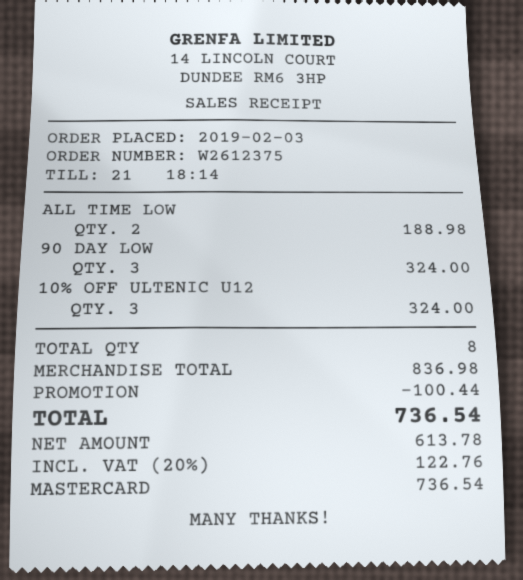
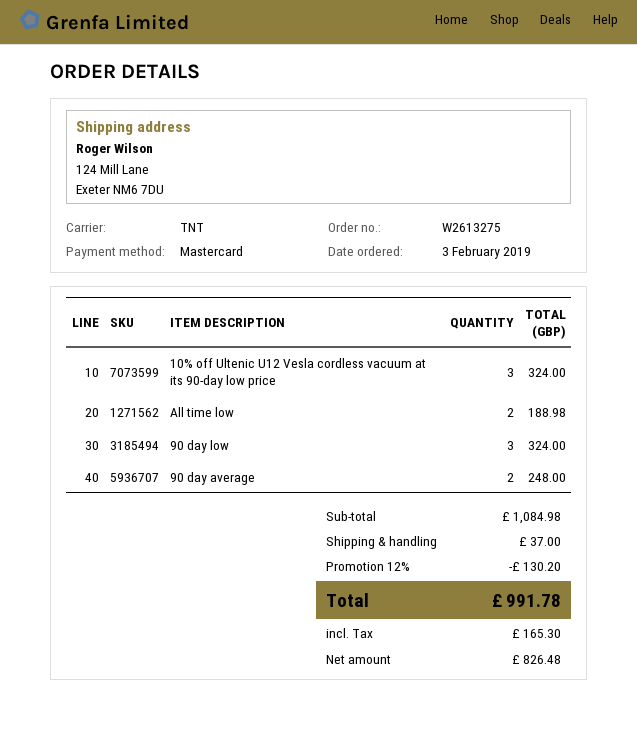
order number: W2612375 -> W2613275
90 day average: none -> 2 for 248.00
subtotal: 836.98 -> 1084.98
discount: 100.44 -> 130.20
shipping: none -> 37.00
net: 613.78 -> 826.48
tax: 122.76 -> 165.30
total: 736.54 -> 991.78

